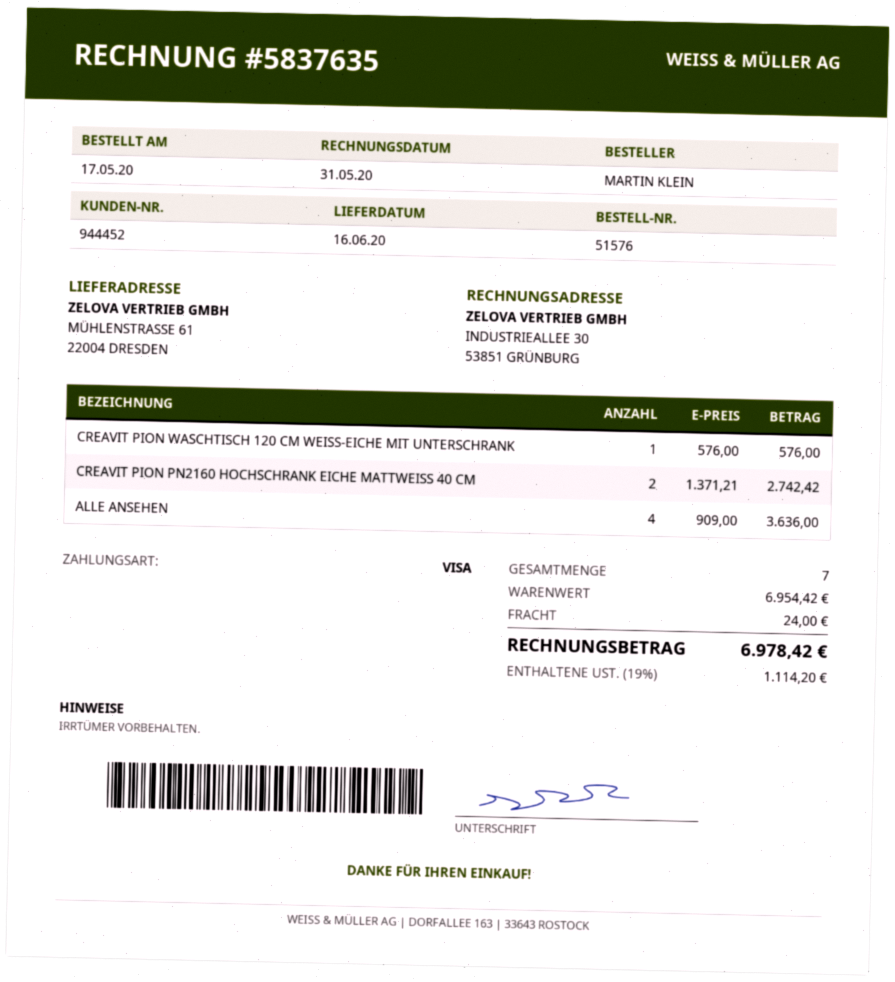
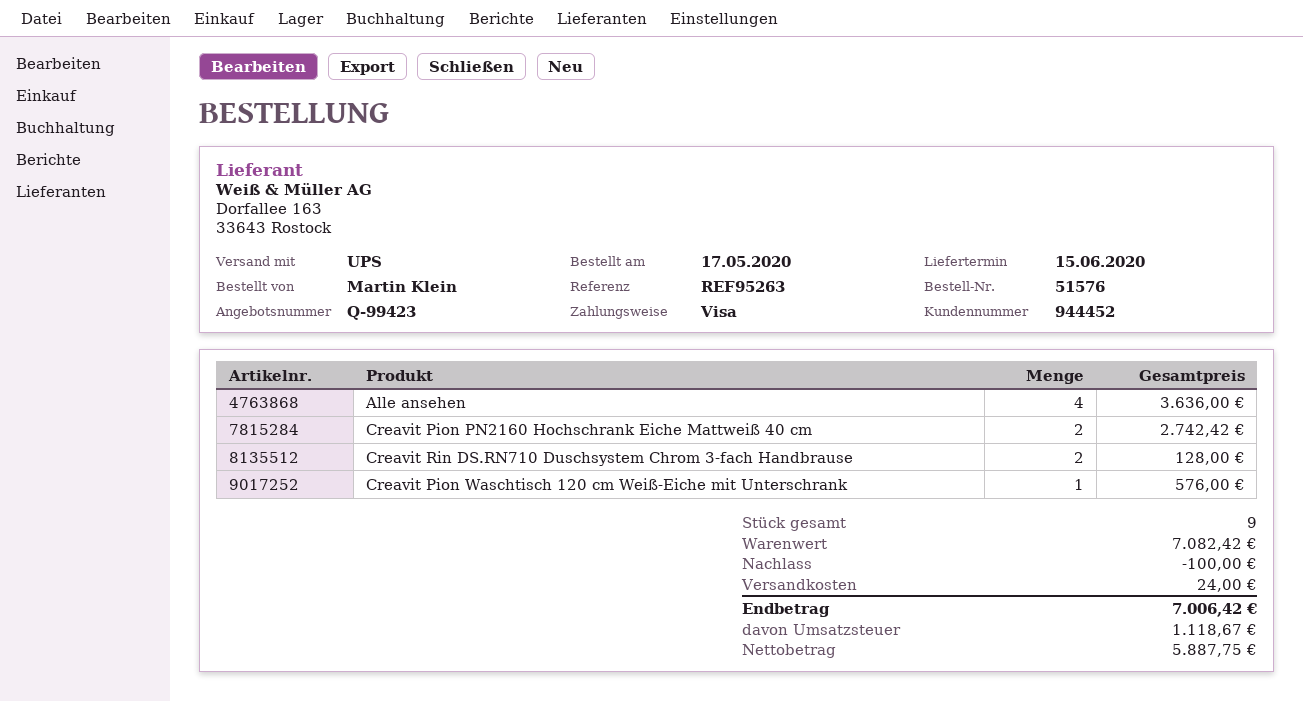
delivery date: 2020-06-16 -> 2020-06-15
Creavit Rin DS.RN710 Duschsystem Chrom 3-fach Handbrause: none -> 2 for 128.00
total quantity: 7 -> 9
subtotal: 6954.42 -> 7082.42
discount: none -> 100.00
tax: 1114.20 -> 1118.67
total: 6978.42 -> 7006.42

